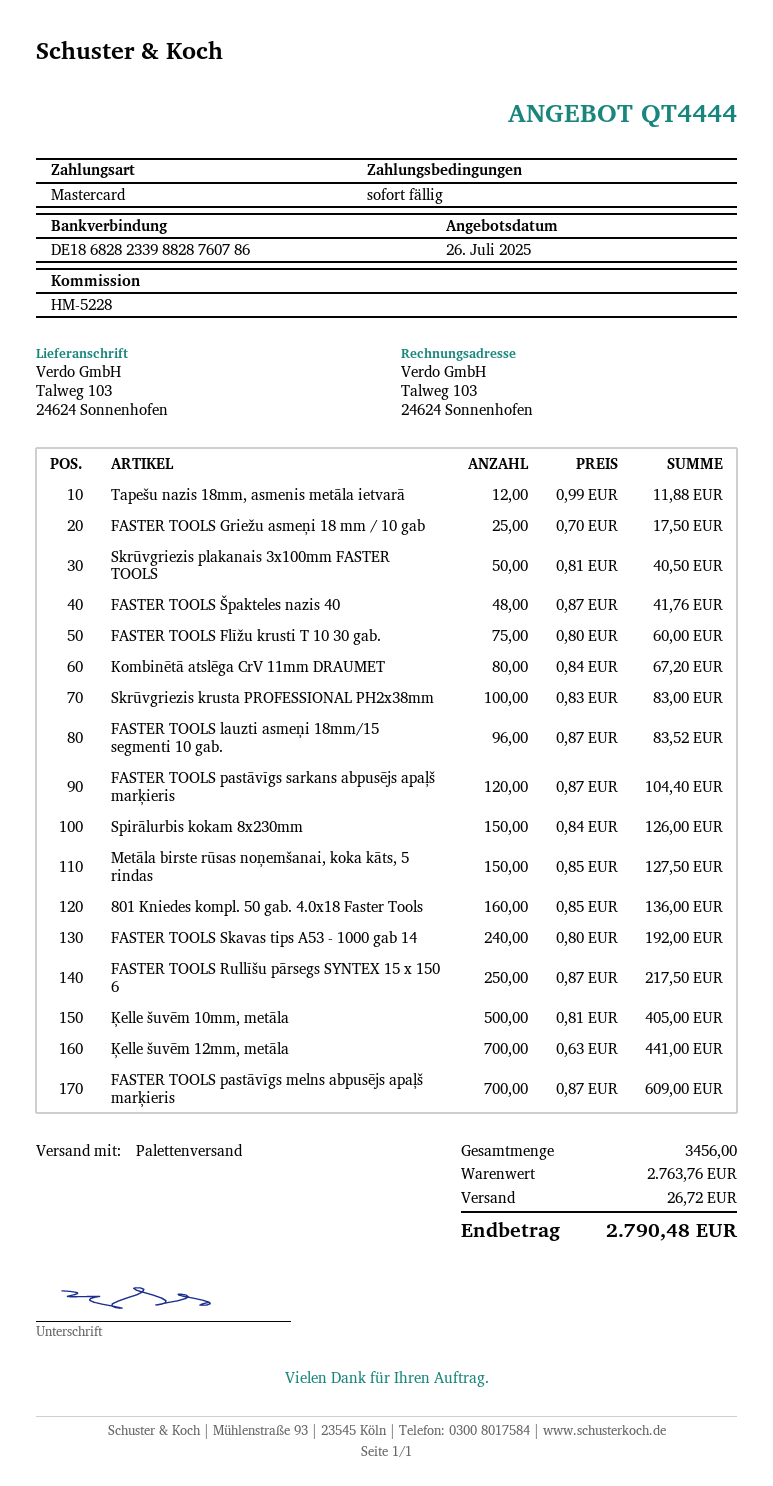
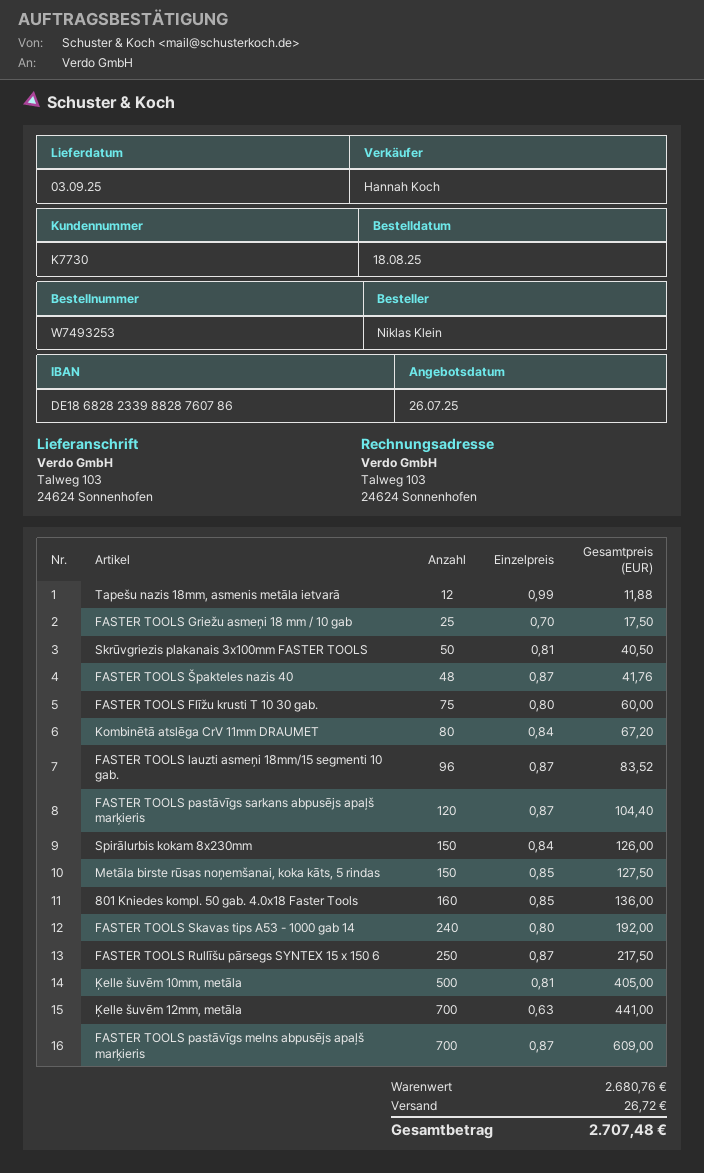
Skrūvgriezis krusta PROFESSIONAL PH2x38mm: 100 x 0.83 = 83.00 -> none
subtotal: 2763.76 -> 2680.76
total: 2790.48 -> 2707.48

